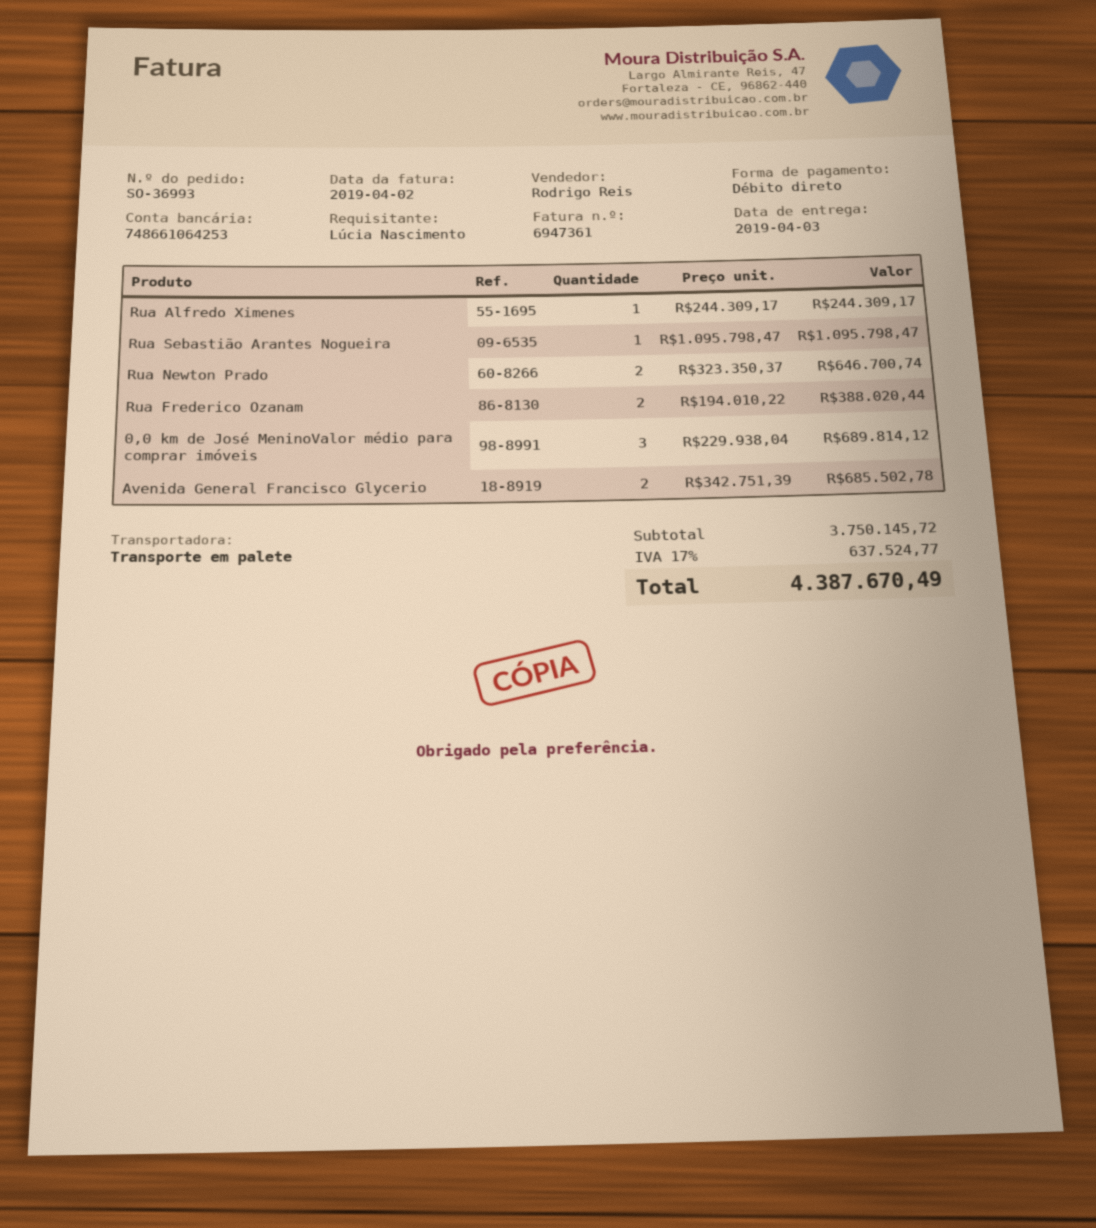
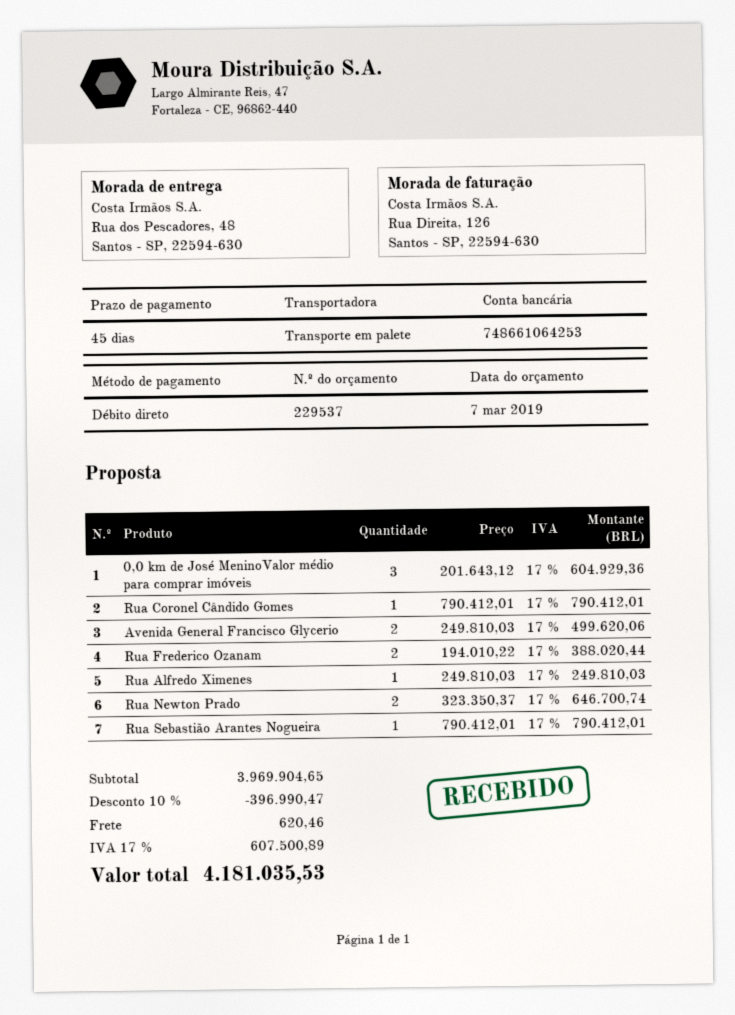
Rua Alfredo Ximenes: 1 x 244309.17 = 244309.17 -> 1 x 249810.03 = 249810.03
Rua Sebastião Arantes Nogueira: 1 x 1095798.47 = 1095798.47 -> 1 x 790412.01 = 790412.01
0,0 km de José MeninoValor médio para comprar imóveis: 3 x 229938.04 = 689814.12 -> 3 x 201643.12 = 604929.36
Avenida General Francisco Glycerio: 2 x 342751.39 = 685502.78 -> 2 x 249810.03 = 499620.06
Rua Coronel Cândido Gomes: none -> 1 x 790412.01 = 790412.01
subtotal: 3750145.72 -> 3969904.65
discount: none -> 10% = 396990.47
shipping: none -> 620.46
tax: 17% = 637524.77 -> 17% = 607500.89
total: 4387670.49 -> 4181035.53

